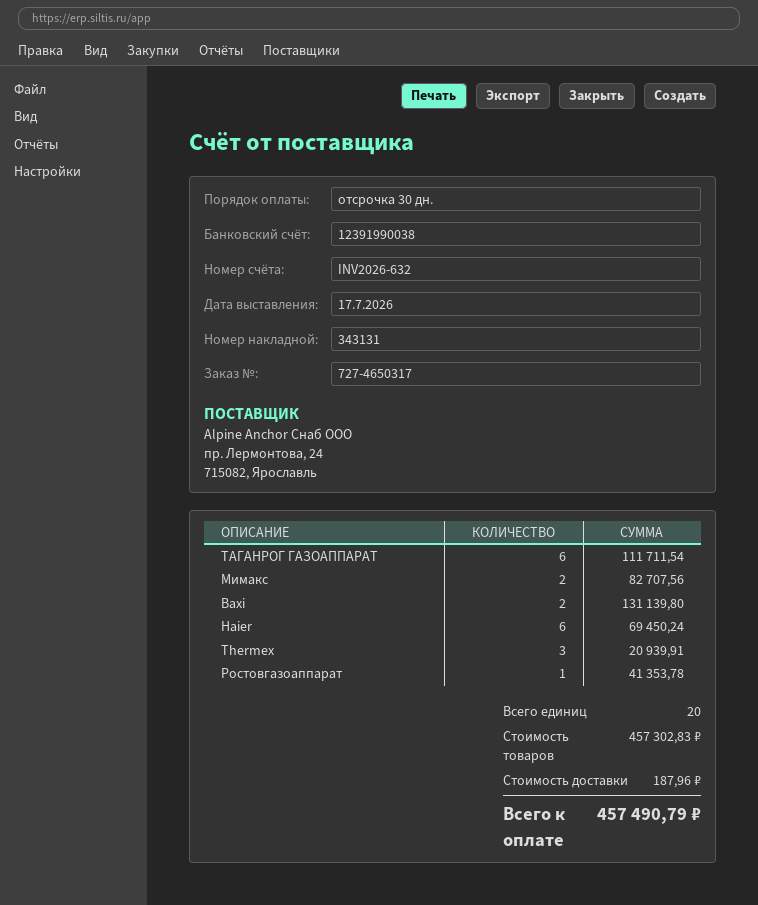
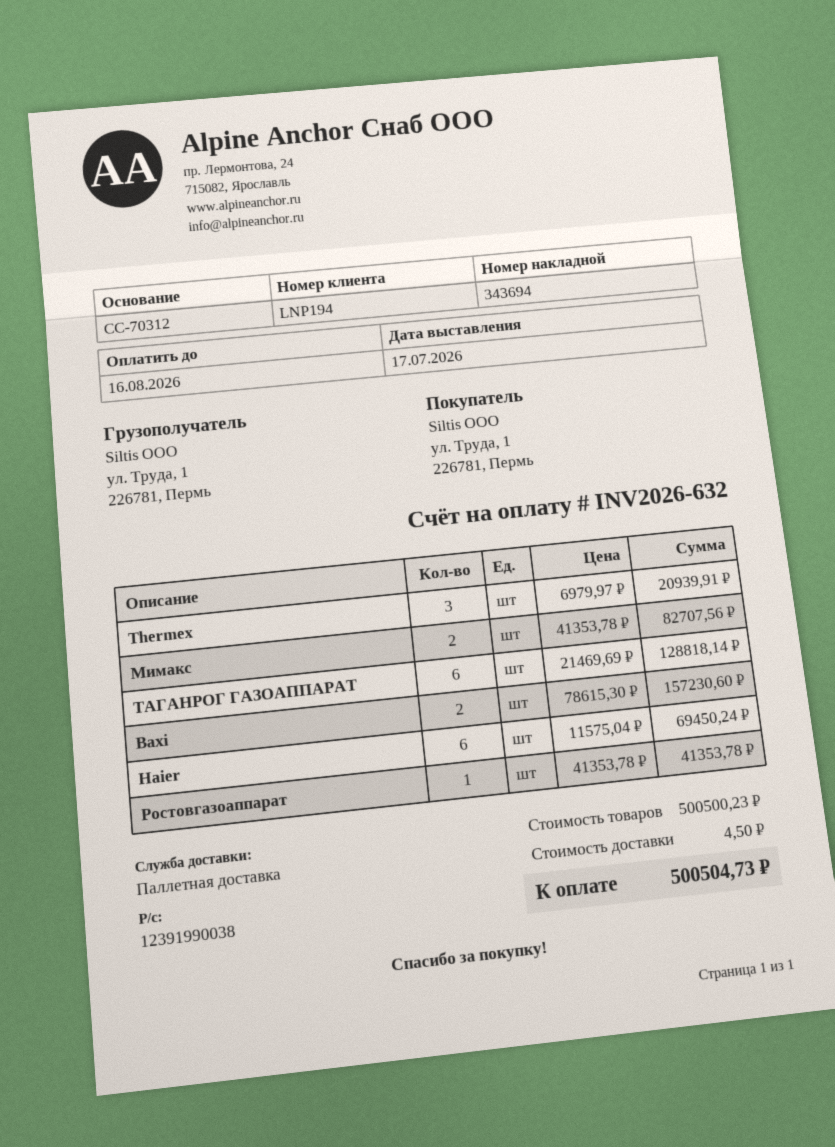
delivery note number: 343131 -> 343694
ТАГАНРОГ ГАЗОАППАРАТ: 6 for 111711.54 -> 6 for 128818.14
Baxi: 2 for 131139.80 -> 2 for 157230.60
subtotal: 457302.83 -> 500500.23
shipping: 187.96 -> 4.50
total: 457490.79 -> 500504.73

